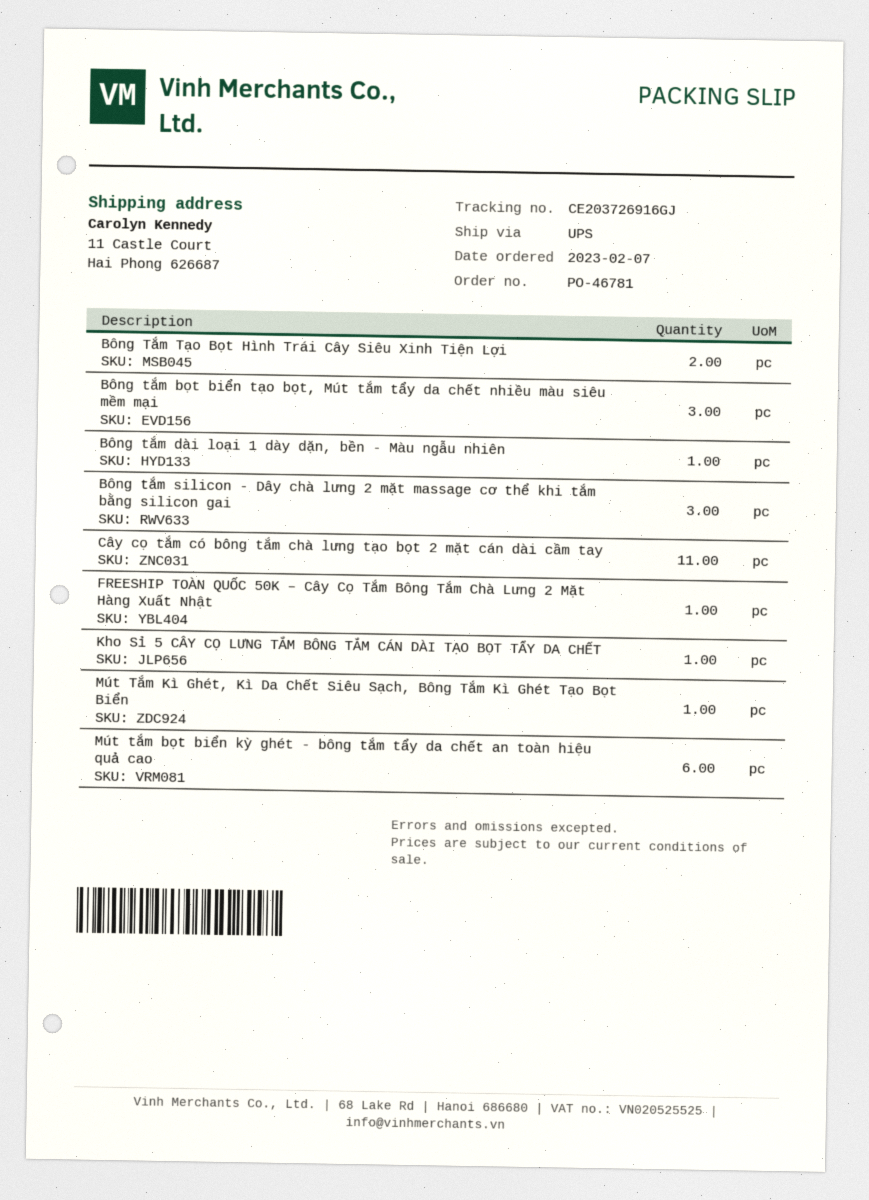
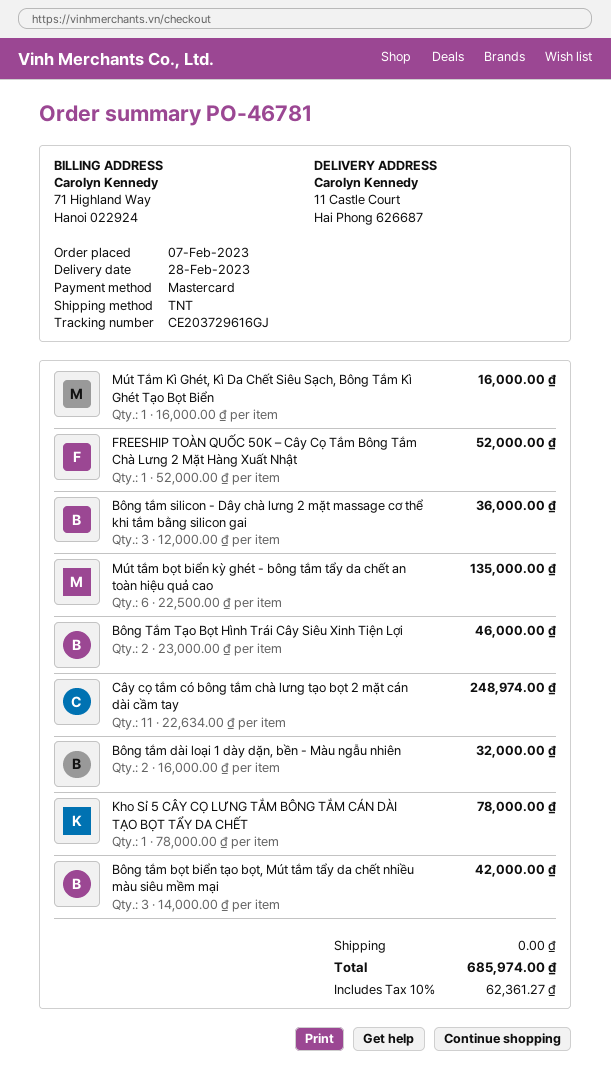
shipping method: UPS -> TNT
tracking number: CE203726916GJ -> CE203729616GJ
Bông tắm dài loại 1 dày dặn, bền - Màu ngẫu nhiên: 1 -> 2

